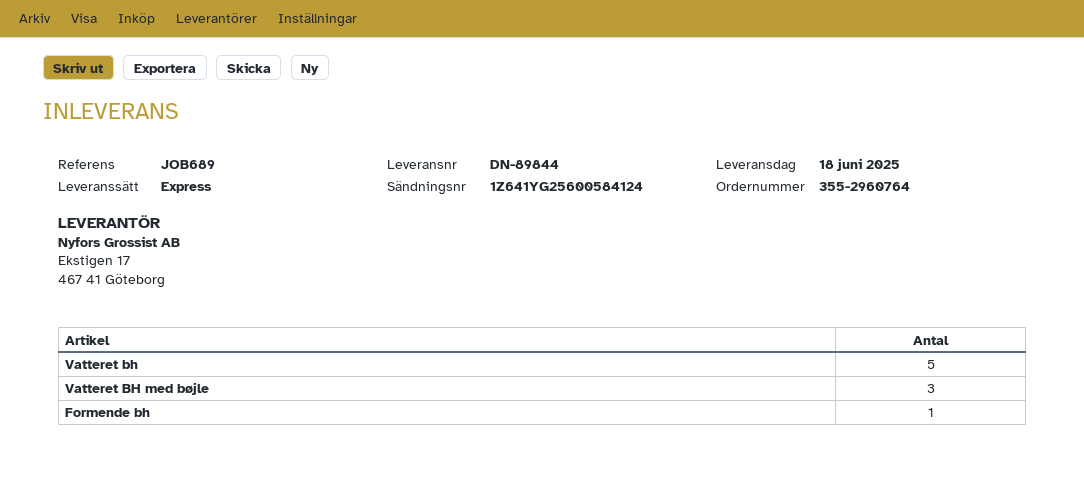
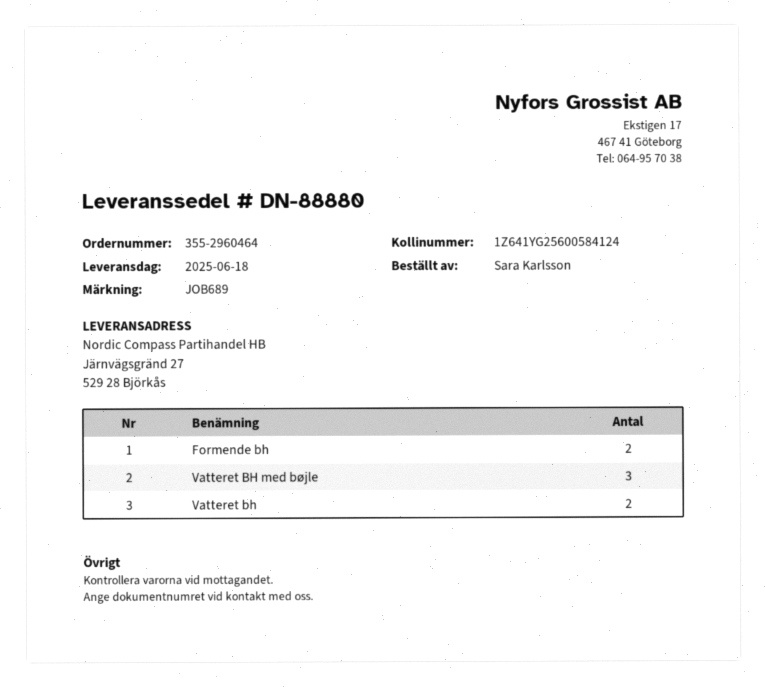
order number: 355-2960764 -> 355-2960464
delivery note number: DN-89844 -> DN-88880
Vatteret bh: 5 -> 2
Formende bh: 1 -> 2

